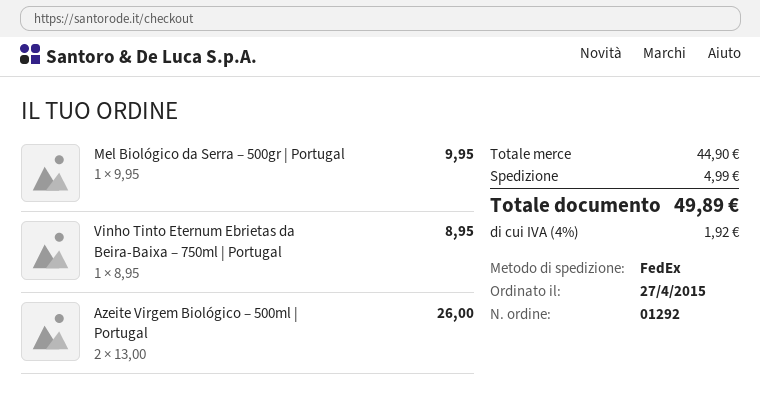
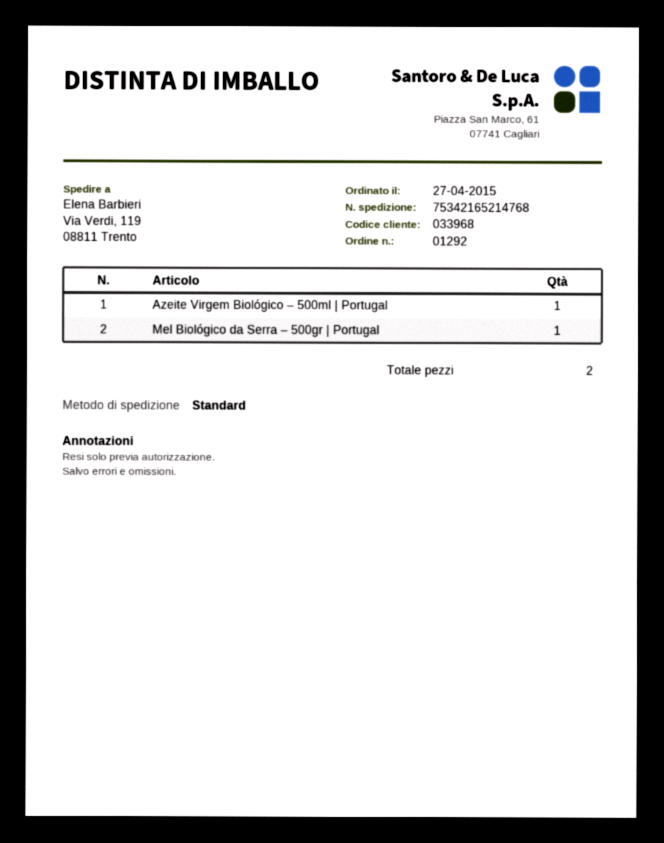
shipping method: FedEx -> standard
Vinho Tinto Eternum Ebrietas da Beira-Baixa – 750ml | Portugal: 1 -> none
Azeite Virgem Biológico – 500ml | Portugal: 2 -> 1

